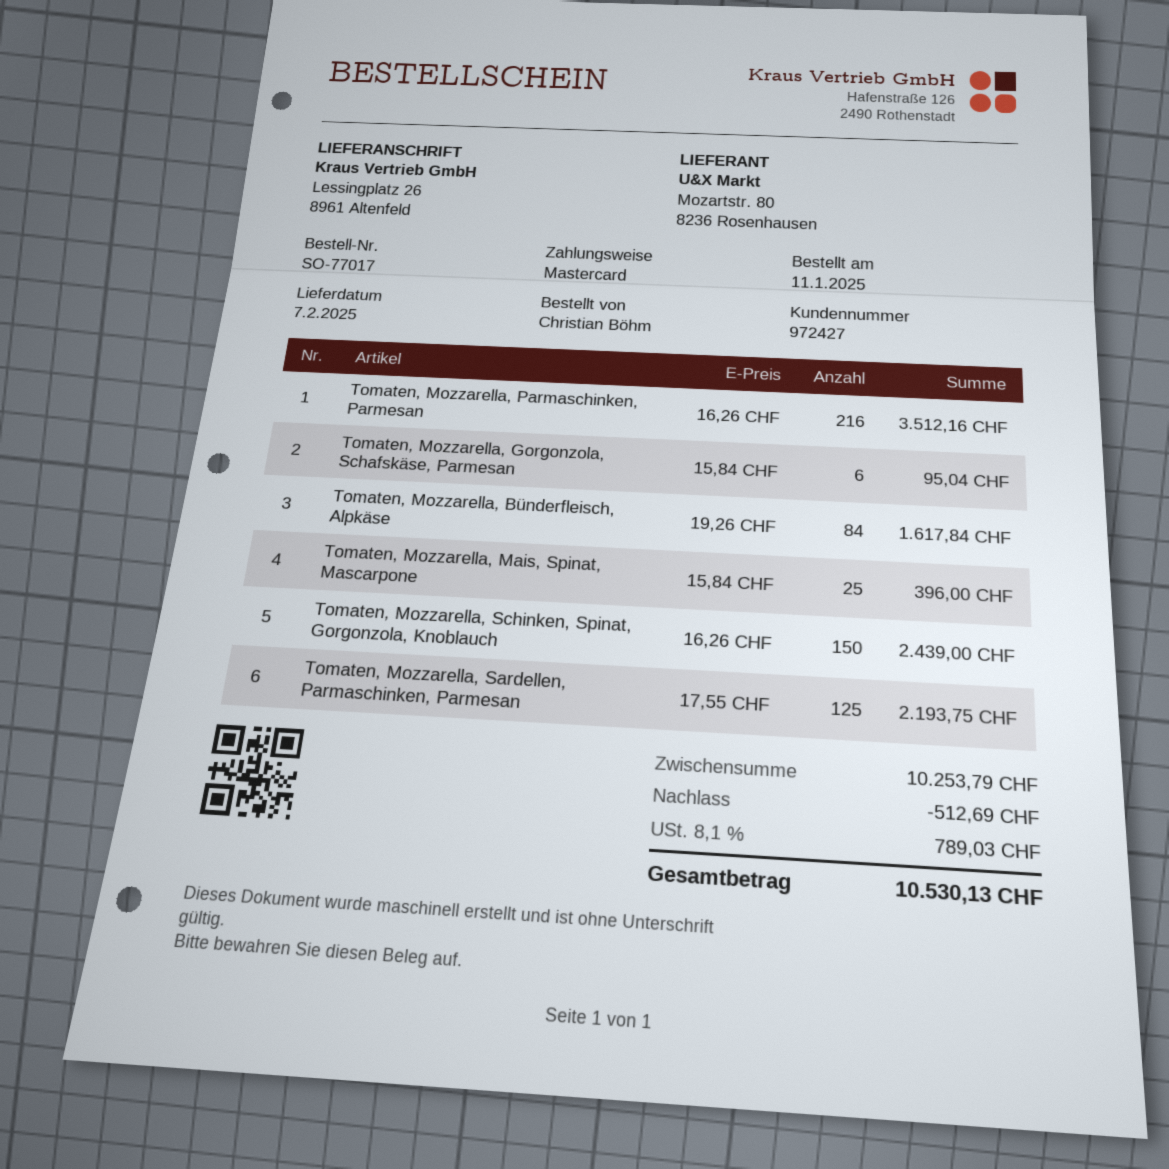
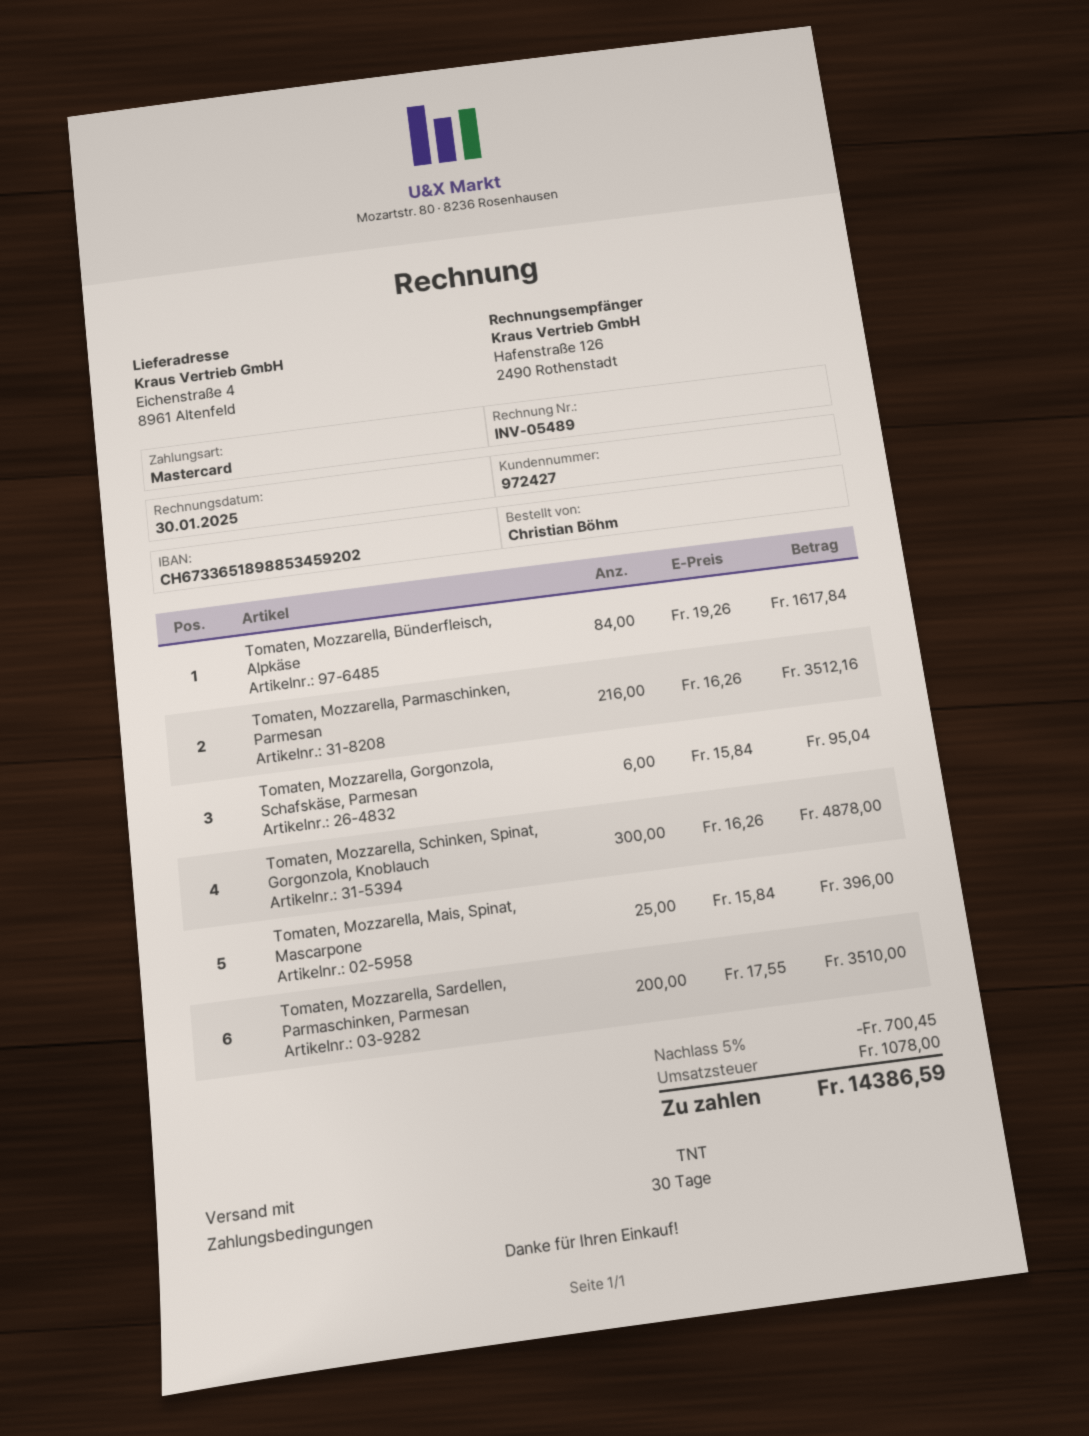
ship to: Lessingplatz 26, 8961 Altenfeld -> Eichenstraße 4, 8961 Altenfeld
Tomaten, Mozzarella, Schinken, Spinat, Gorgonzola, Knoblauch: 150 x 16.26 = 2439.00 -> 300 x 16.26 = 4878.00
Tomaten, Mozzarella, Sardellen, Parmaschinken, Parmesan: 125 x 17.55 = 2193.75 -> 200 x 17.55 = 3510.00
discount: 512.69 -> 700.45
tax: 789.03 -> 1078.00
total: 10530.13 -> 14386.59

